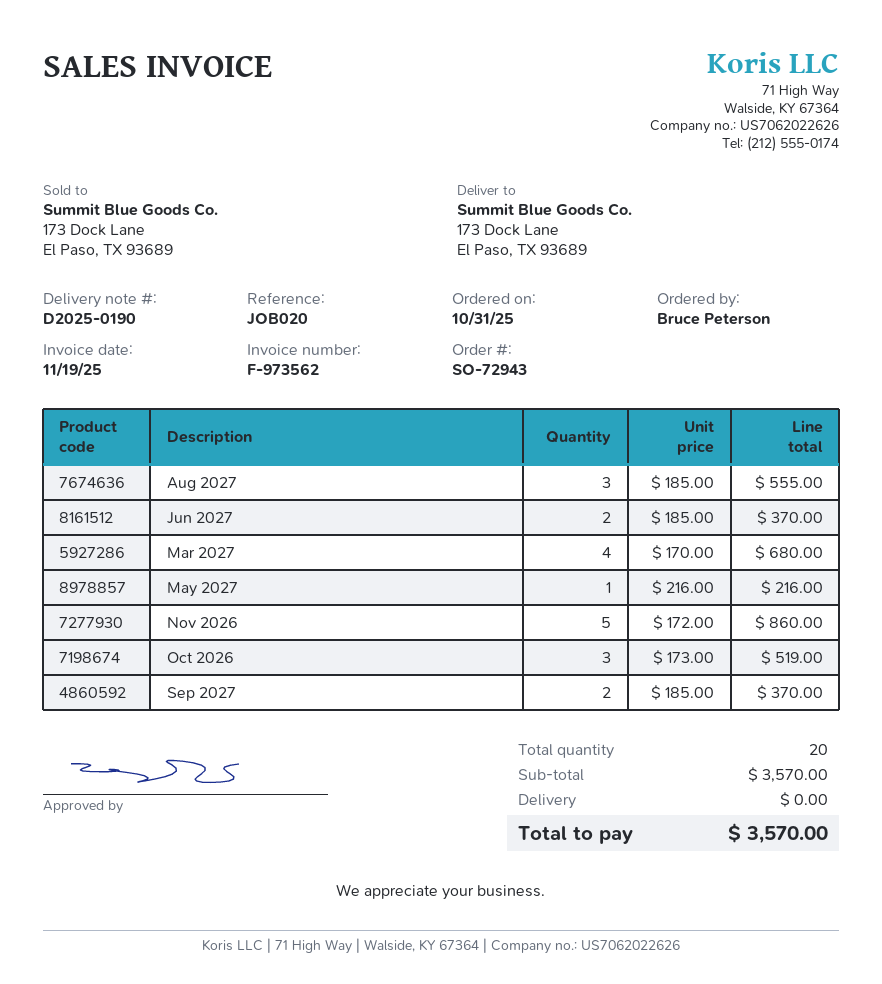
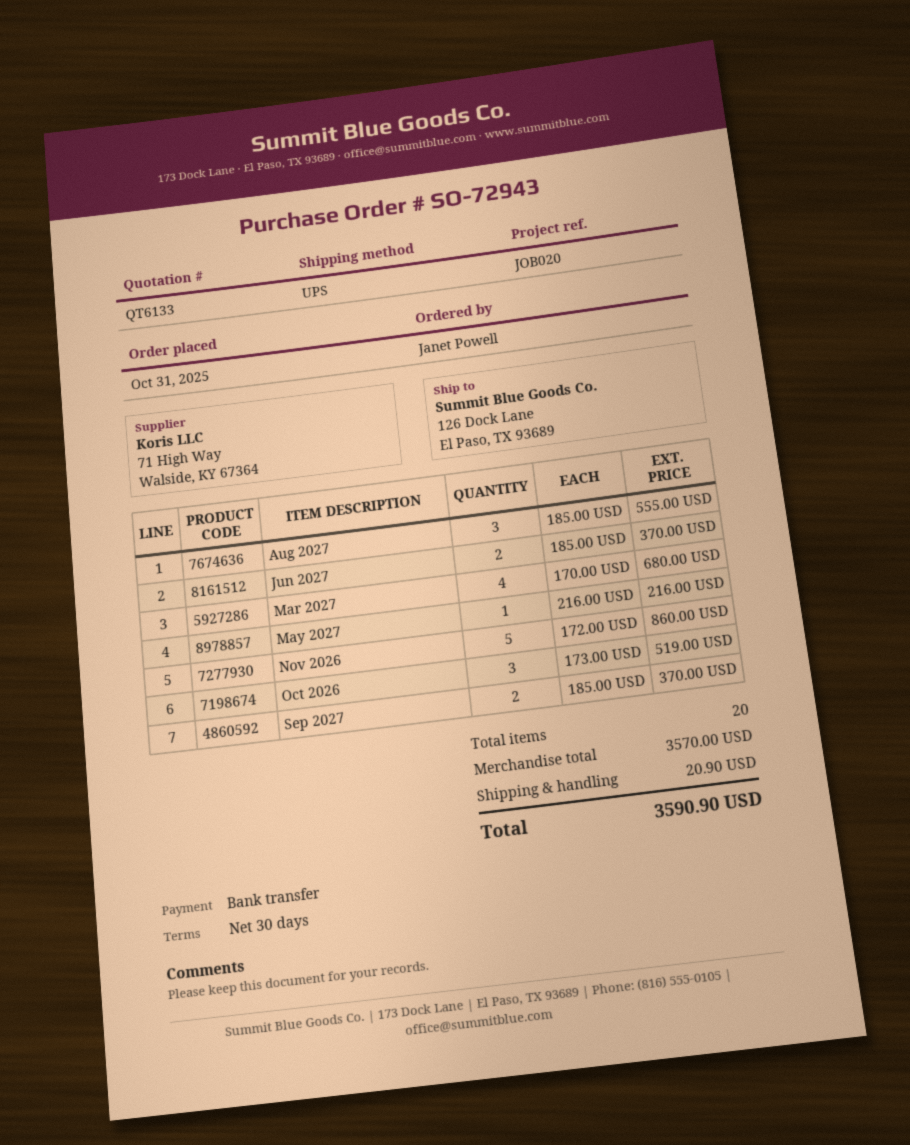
ordered by: Bruce Peterson -> Janet Powell
ship to: 173 Dock Lane, El Paso, TX 93689 -> 126 Dock Lane, El Paso, TX 93689
shipping: 0.00 -> 20.90
total: 3570.00 -> 3590.90

